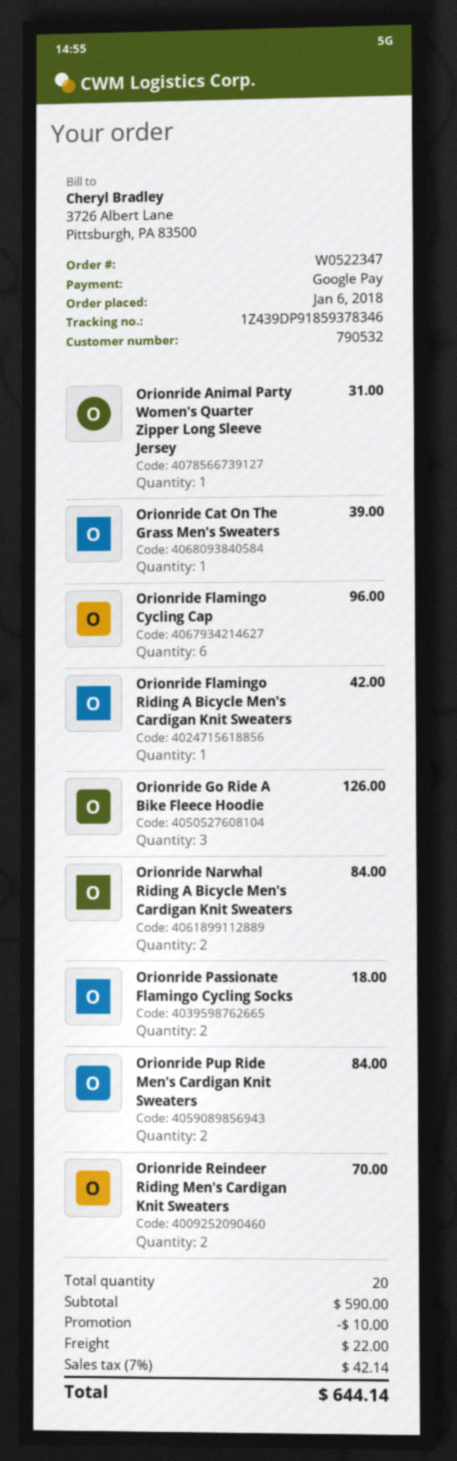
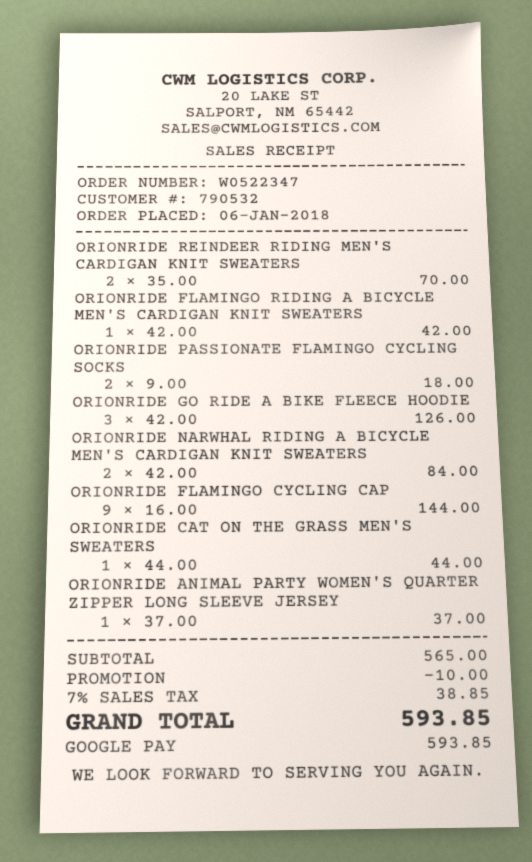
Orionride Animal Party Women's Quarter Zipper Long Sleeve Jersey: 1 for 31.00 -> 1 for 37.00
Orionride Cat On The Grass Men's Sweaters: 1 for 39.00 -> 1 for 44.00
Orionride Flamingo Cycling Cap: 6 for 96.00 -> 9 for 144.00
Orionride Pup Ride Men's Cardigan Knit Sweaters: 2 for 84.00 -> none
subtotal: 590.00 -> 565.00
shipping: 22.00 -> none
tax: 7% = 42.14 -> 7% = 38.85
total: 644.14 -> 593.85

